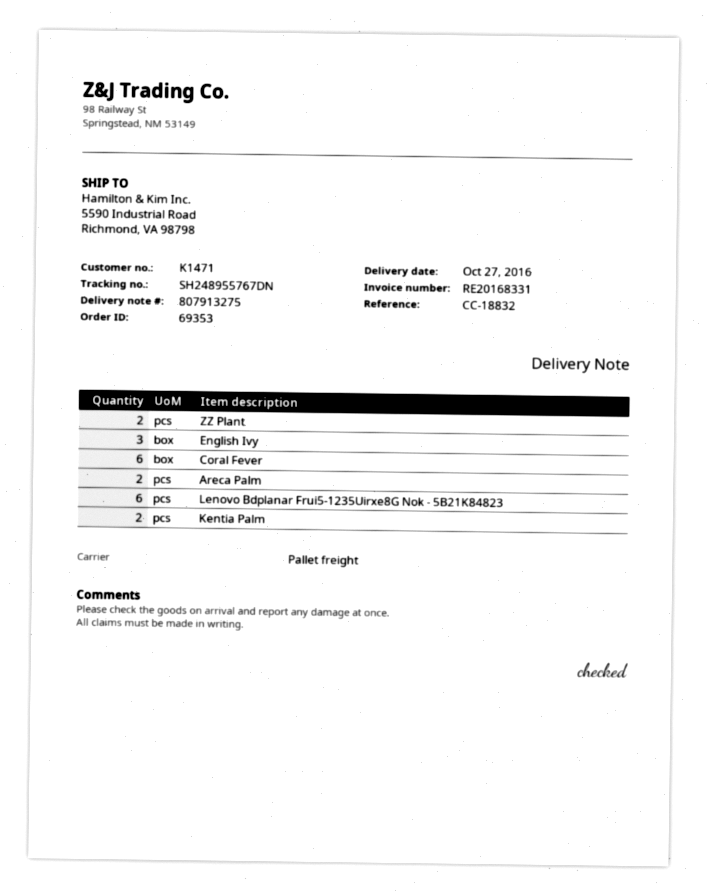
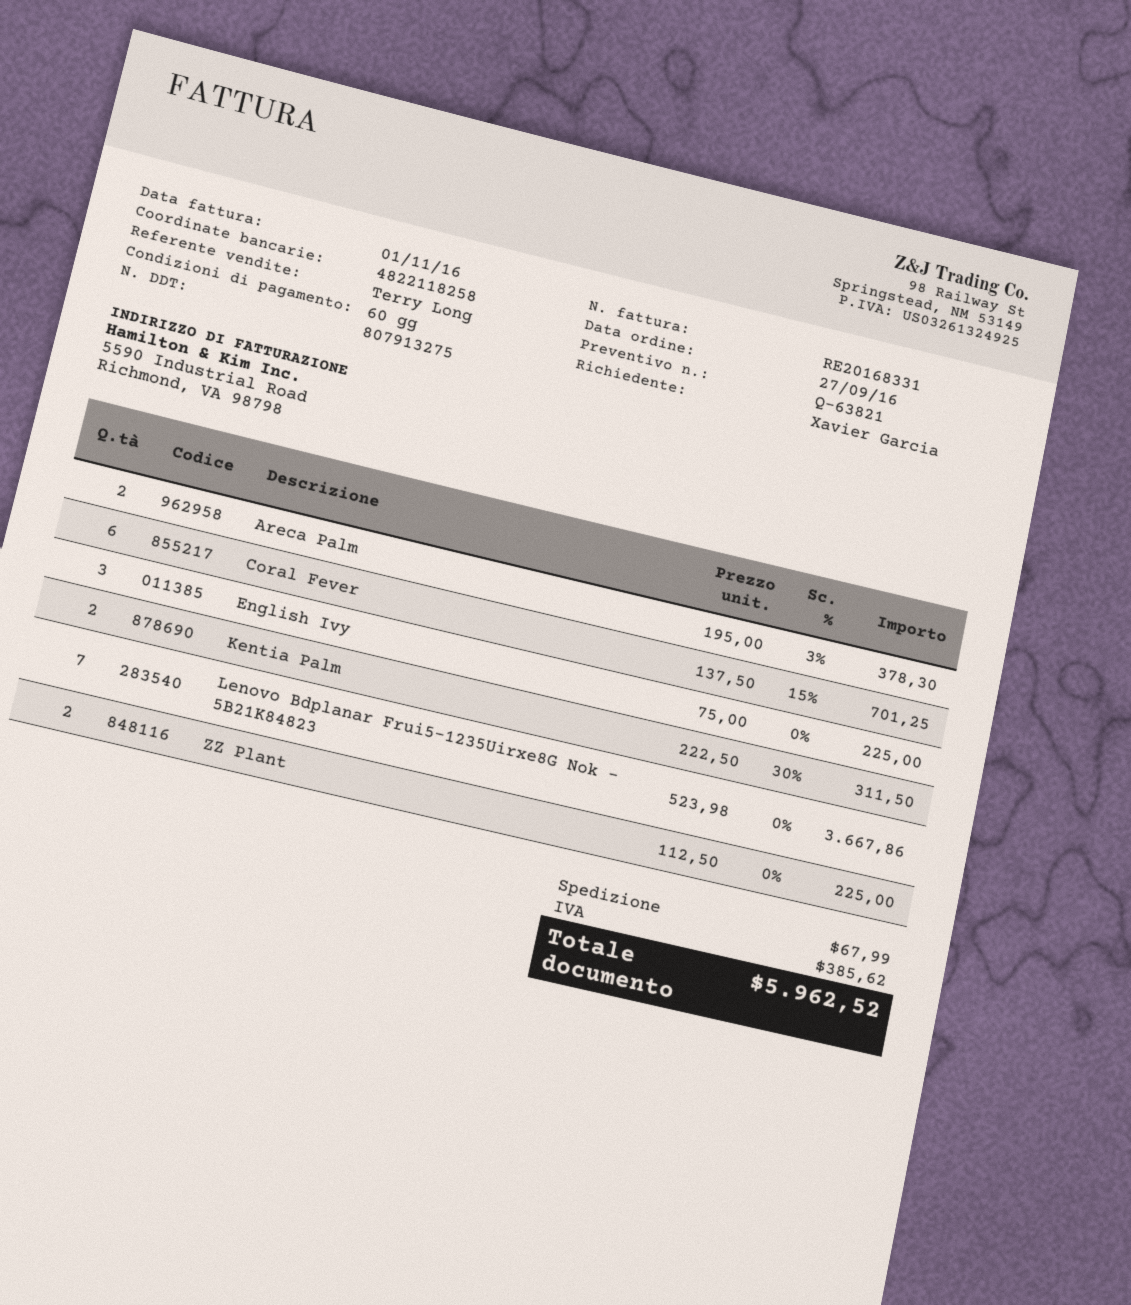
Lenovo Bdplanar Frui5-1235Uirxe8G Nok - 5B21K84823: 6 -> 7

